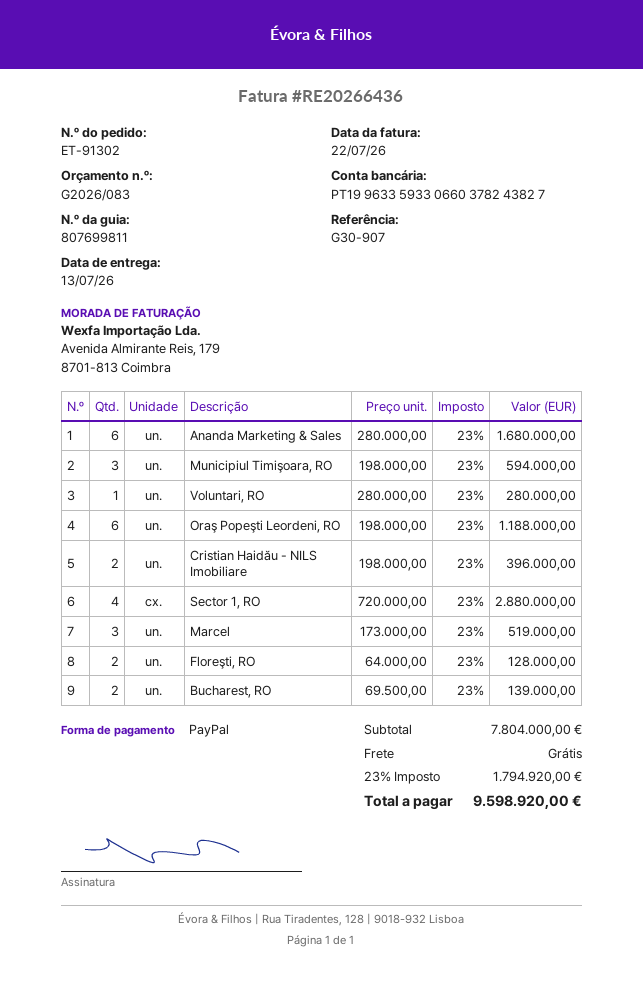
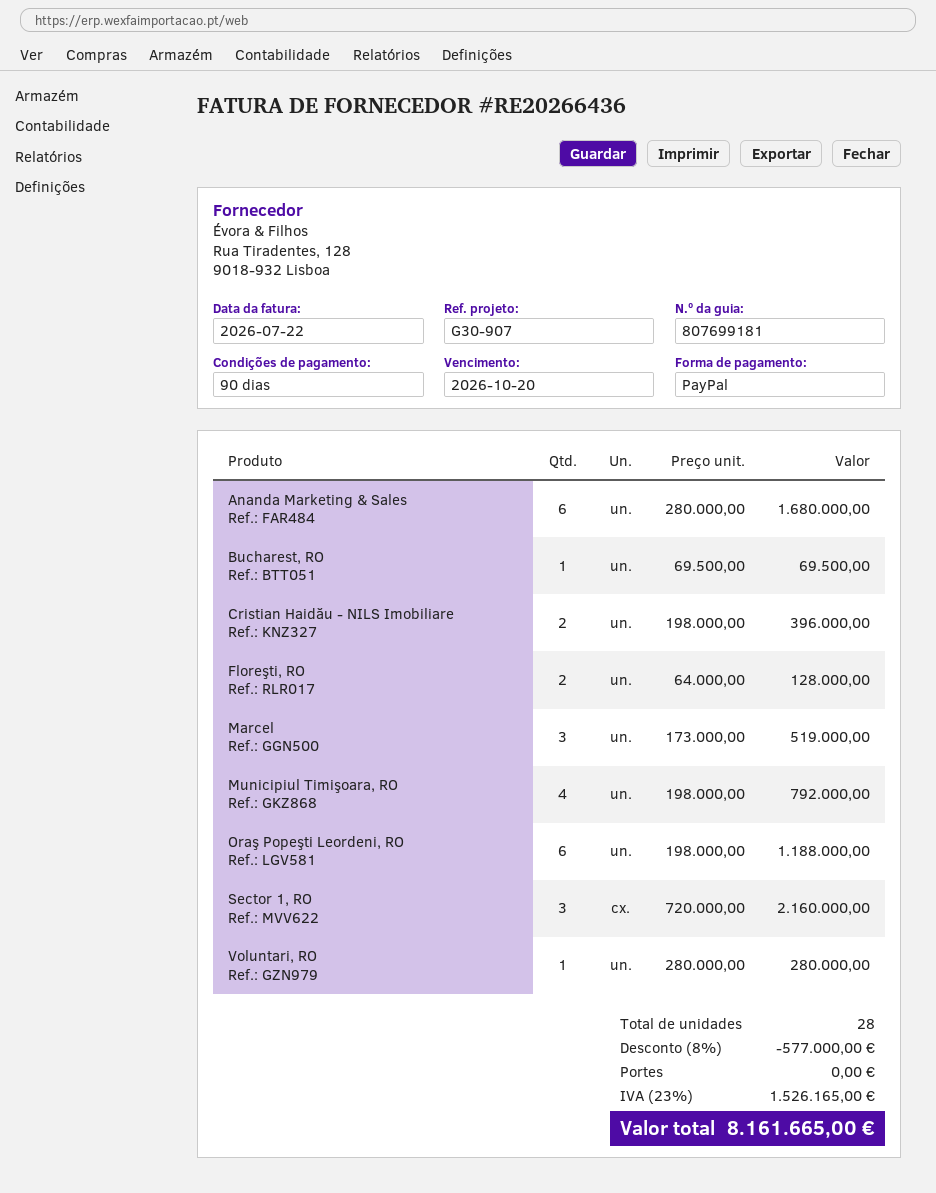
delivery note number: 807699811 -> 807699181
Municipiul Timişoara, RO: 3 x 198000.00 = 594000.00 -> 4 x 198000.00 = 792000.00
Sector 1, RO: 4 x 720000.00 = 2880000.00 -> 3 x 720000.00 = 2160000.00
Bucharest, RO: 2 x 69500.00 = 139000.00 -> 1 x 69500.00 = 69500.00
discount: none -> 8% = 577000.00
tax: 23% = 1794920.00 -> 23% = 1526165.00
total: 9598920.00 -> 8161665.00

